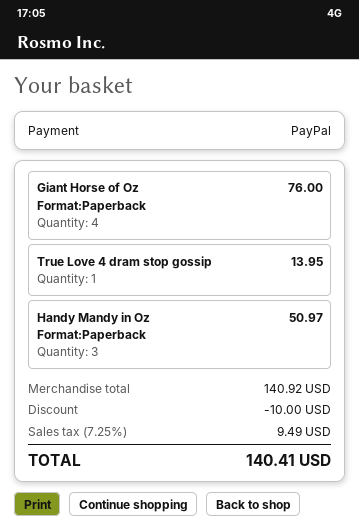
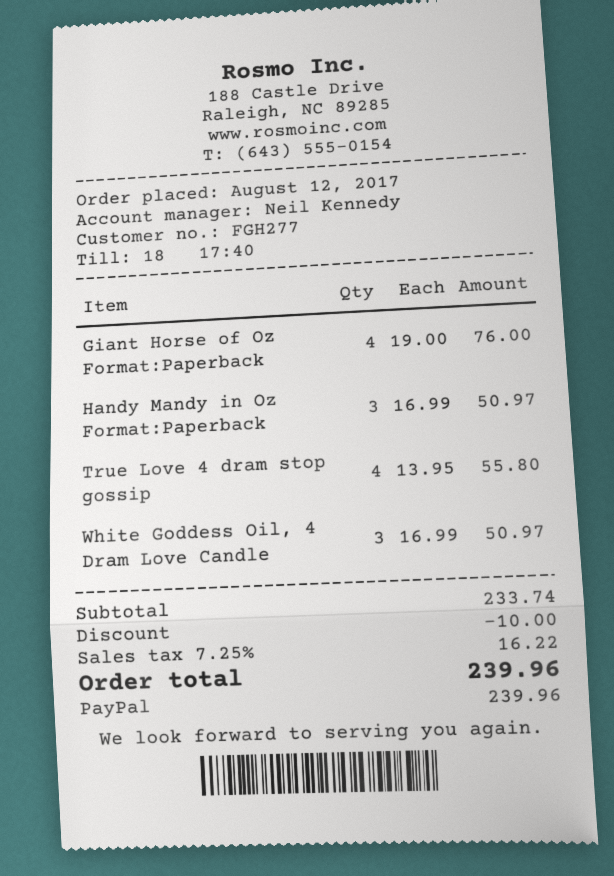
True Love 4 dram stop gossip: 1 for 13.95 -> 4 for 55.80
White Goddess Oil, 4 Dram Love Candle: none -> 3 for 50.97
subtotal: 140.92 -> 233.74
tax: 7.25% = 9.49 -> 7.25% = 16.22
total: 140.41 -> 239.96

